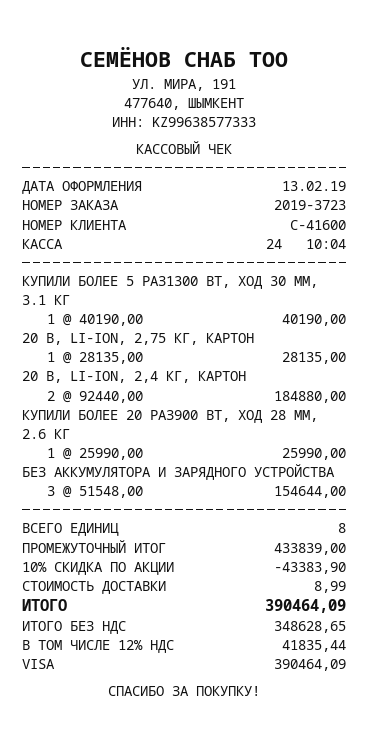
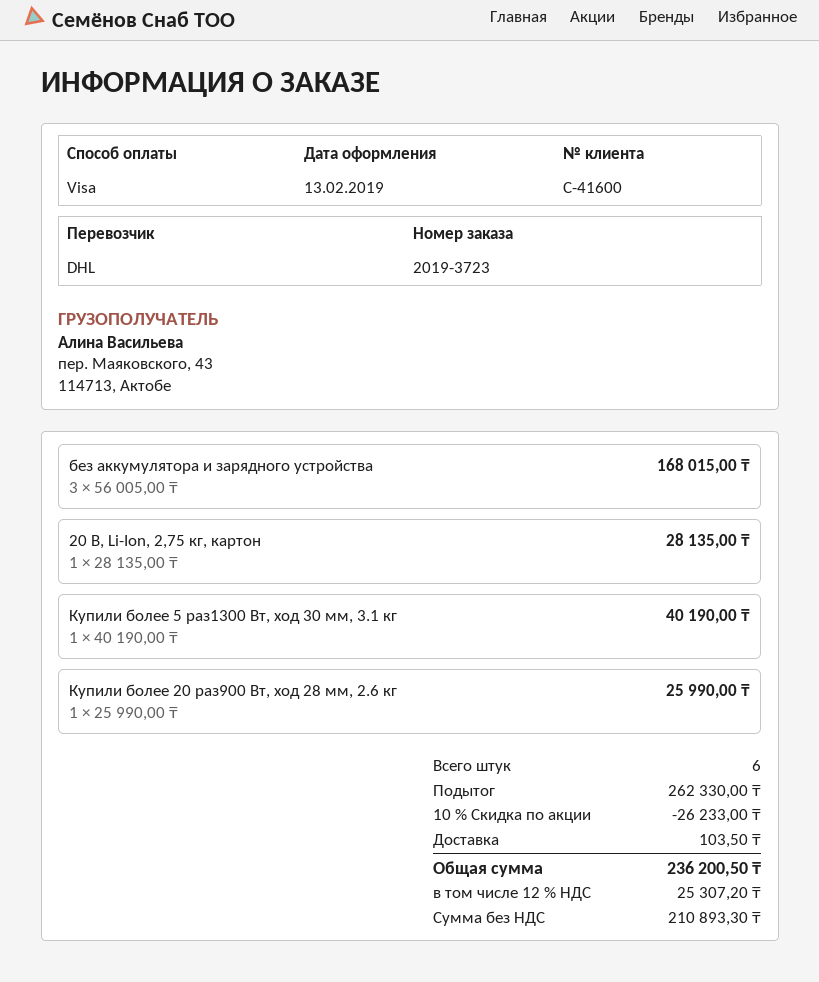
20 В, LI-ION, 2,4 КГ, КАРТОН: 2 x 92440.00 = 184880.00 -> none
БЕЗ АККУМУЛЯТОРА И ЗАРЯДНОГО УСТРОЙСТВА: 3 x 51548.00 = 154644.00 -> 3 x 56005.00 = 168015.00
total quantity: 8 -> 6
subtotal: 433839.00 -> 262330.00
discount: 10% = 43383.90 -> 10% = 26233.00
shipping: 8.99 -> 103.50
net: 348628.65 -> 210893.30
tax: 12% = 41835.44 -> 12% = 25307.20
total: 390464.09 -> 236200.50

